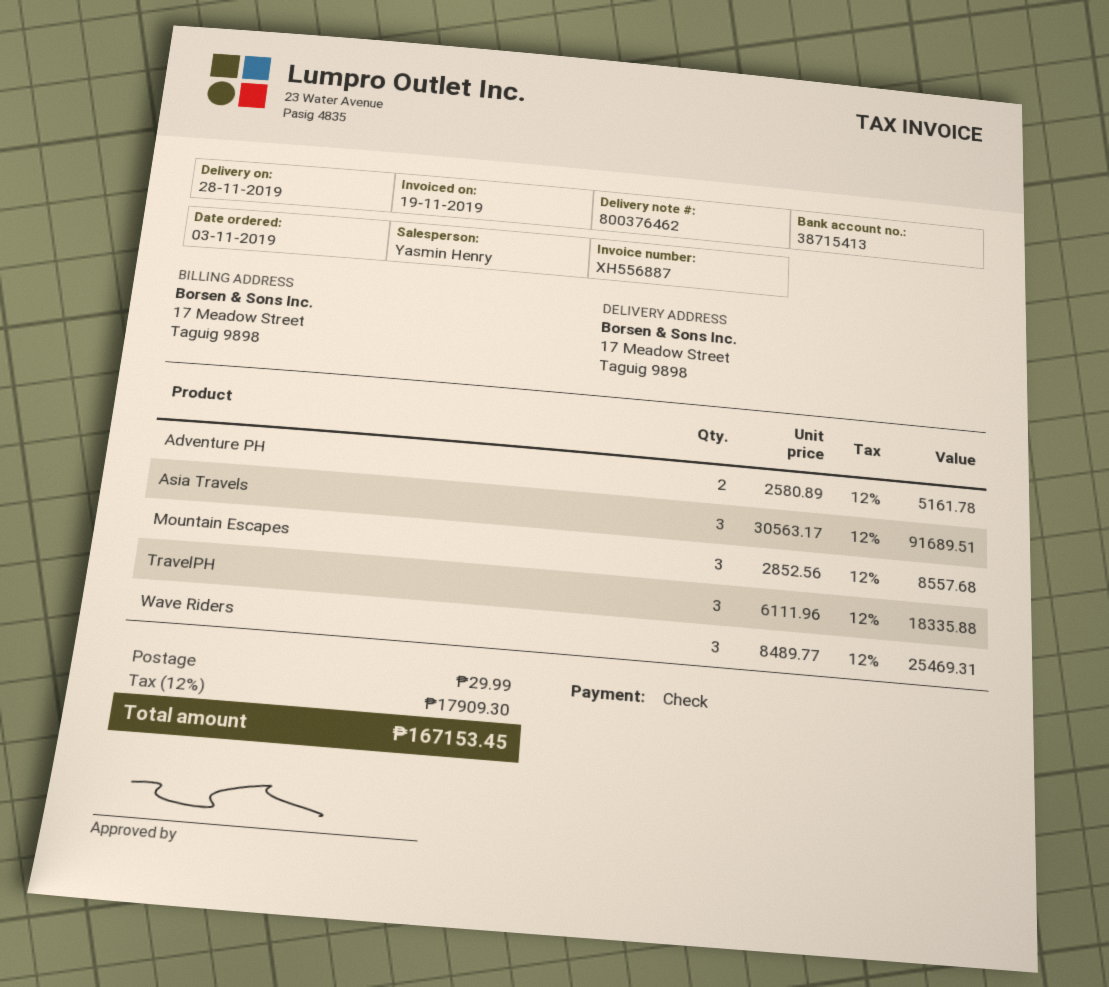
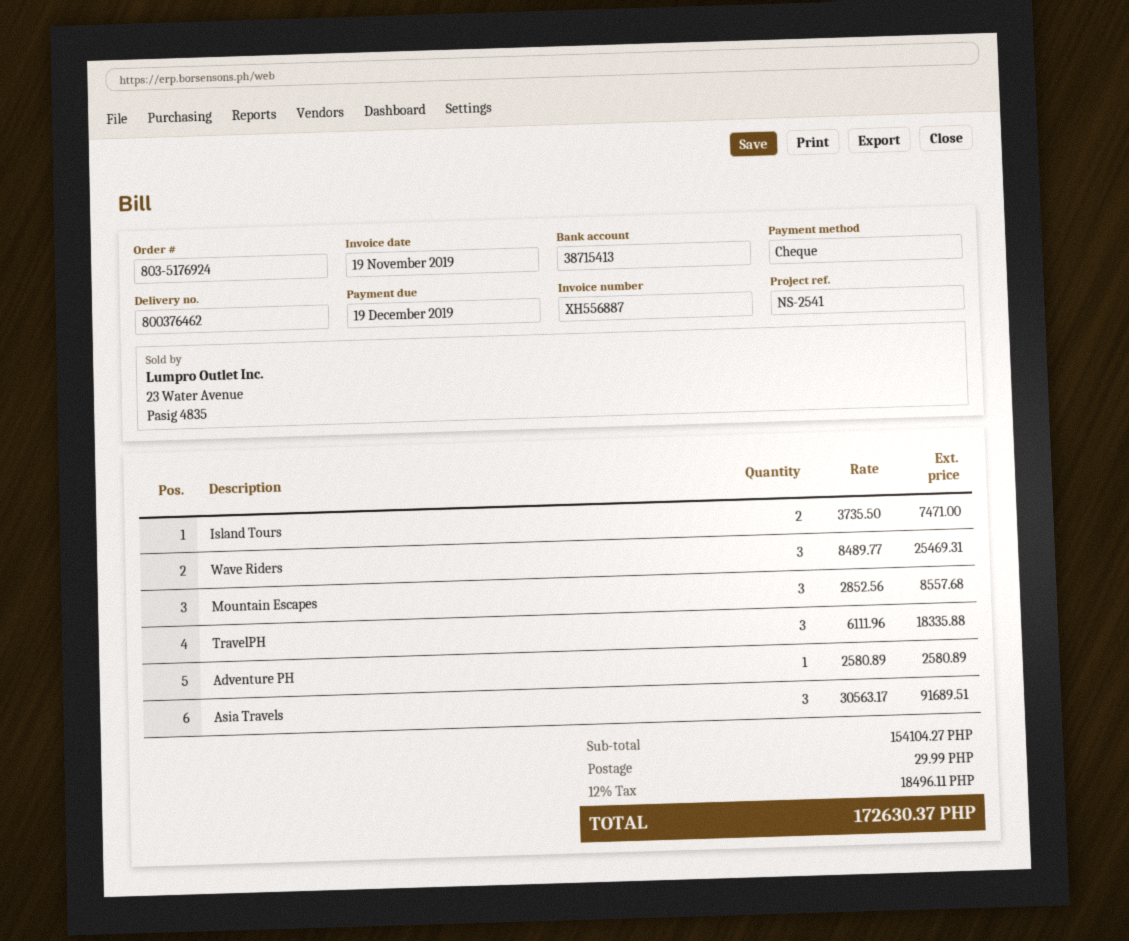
Adventure PH: 2 x 2580.89 = 5161.78 -> 1 x 2580.89 = 2580.89
Island Tours: none -> 2 x 3735.50 = 7471.00
tax: 12% = 17909.30 -> 12% = 18496.11
total: 167153.45 -> 172630.37

